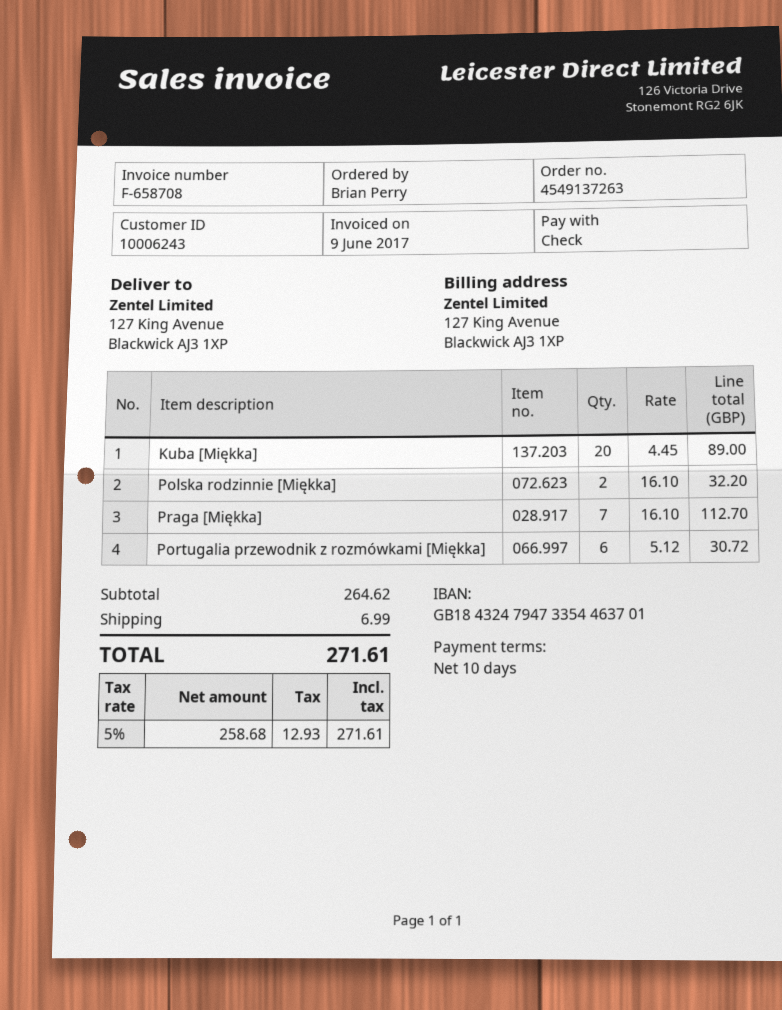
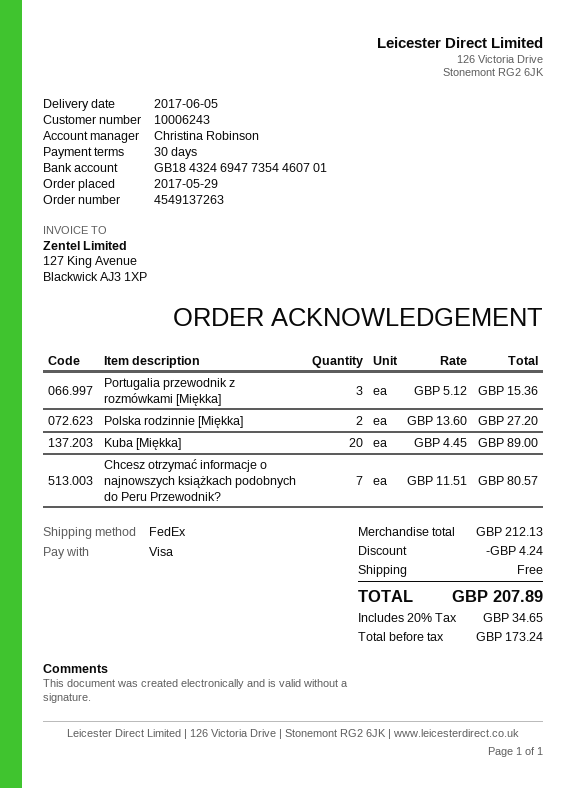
payment terms: 10 days -> 30 days
payment method: cheque -> Visa
bank account: GB18432479473354463701 -> GB18432469477354460701
Polska rodzinnie [Miękka]: 2 x 16.10 = 32.20 -> 2 x 13.60 = 27.20
Praga [Miękka]: 7 x 16.10 = 112.70 -> none
Portugalia przewodnik z rozmówkami [Miękka]: 6 x 5.12 = 30.72 -> 3 x 5.12 = 15.36
Chcesz otrzymać informacje o najnowszych książkach podobnych do Peru Przewodnik?: none -> 7 x 11.51 = 80.57
subtotal: 264.62 -> 212.13
discount: none -> 4.24
shipping: 6.99 -> 0.00
net: 258.68 -> 173.24
tax: 5% = 12.93 -> 20% = 34.65
total: 271.61 -> 207.89

